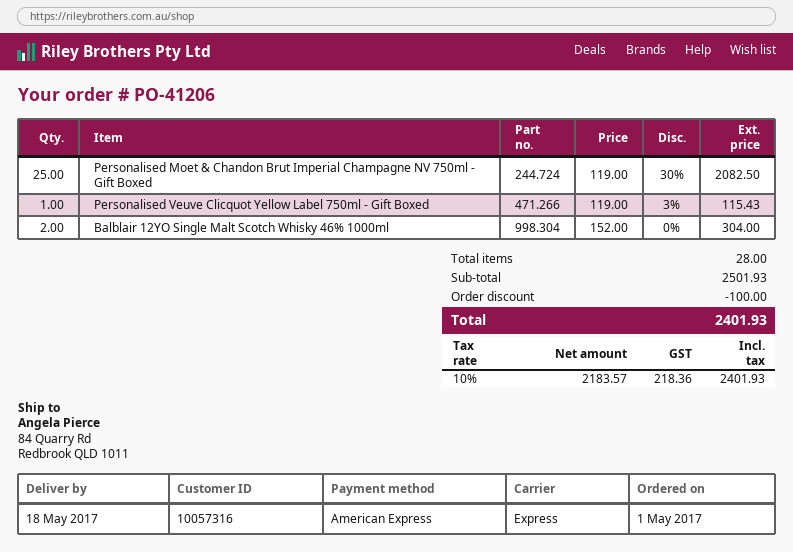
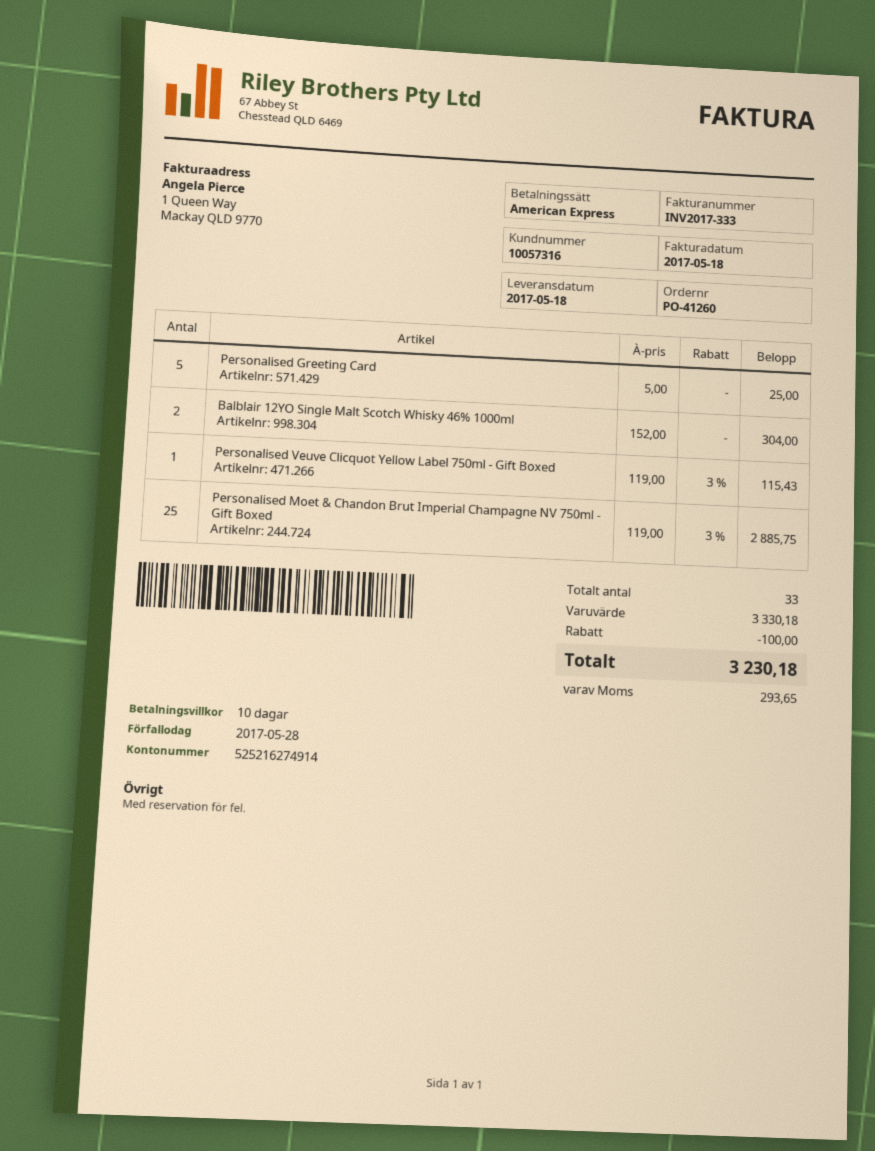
order number: PO-41206 -> PO-41260
Personalised Moet & Chandon Brut Imperial Champagne NV 750ml - Gift Boxed: 25 x 119.00 - 30% = 2082.50 -> 25 x 119.00 - 3% = 2885.75
Personalised Greeting Card: none -> 5 x 5.00 = 25.00
total quantity: 28 -> 33
subtotal: 2501.93 -> 3330.18
tax: 218.36 -> 293.65
total: 2401.93 -> 3230.18

